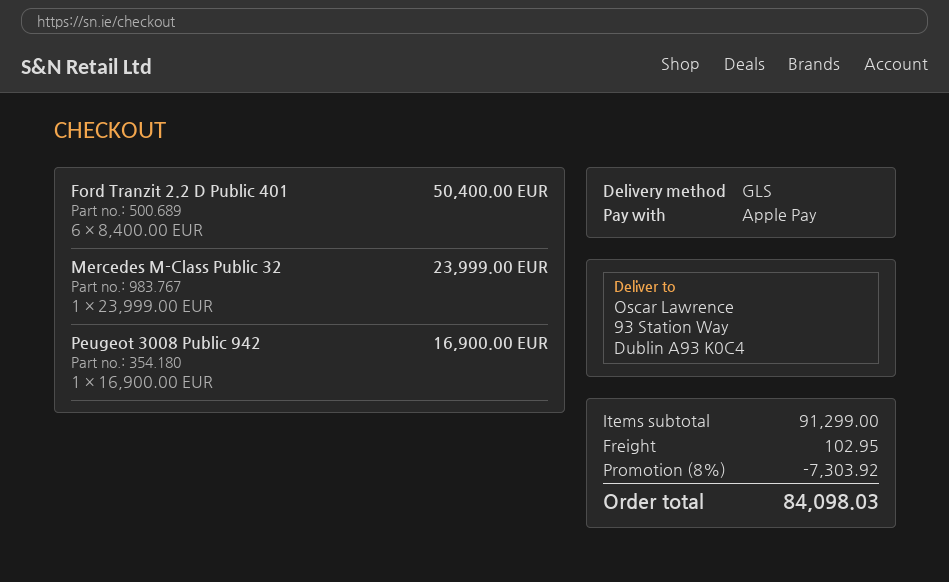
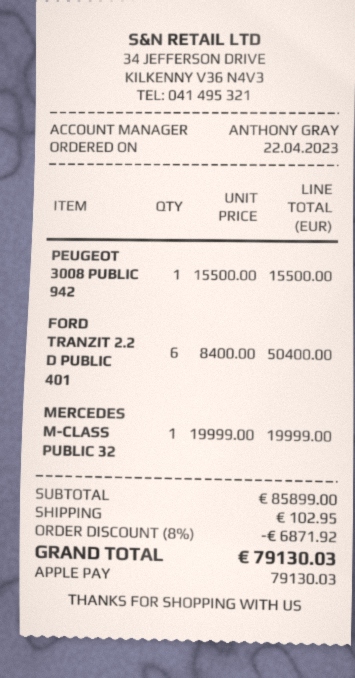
Mercedes M-Class Public 32: 1 x 23999.00 = 23999.00 -> 1 x 19999.00 = 19999.00
Peugeot 3008 Public 942: 1 x 16900.00 = 16900.00 -> 1 x 15500.00 = 15500.00
subtotal: 91299.00 -> 85899.00
discount: 8% = 7303.92 -> 8% = 6871.92
total: 84098.03 -> 79130.03

